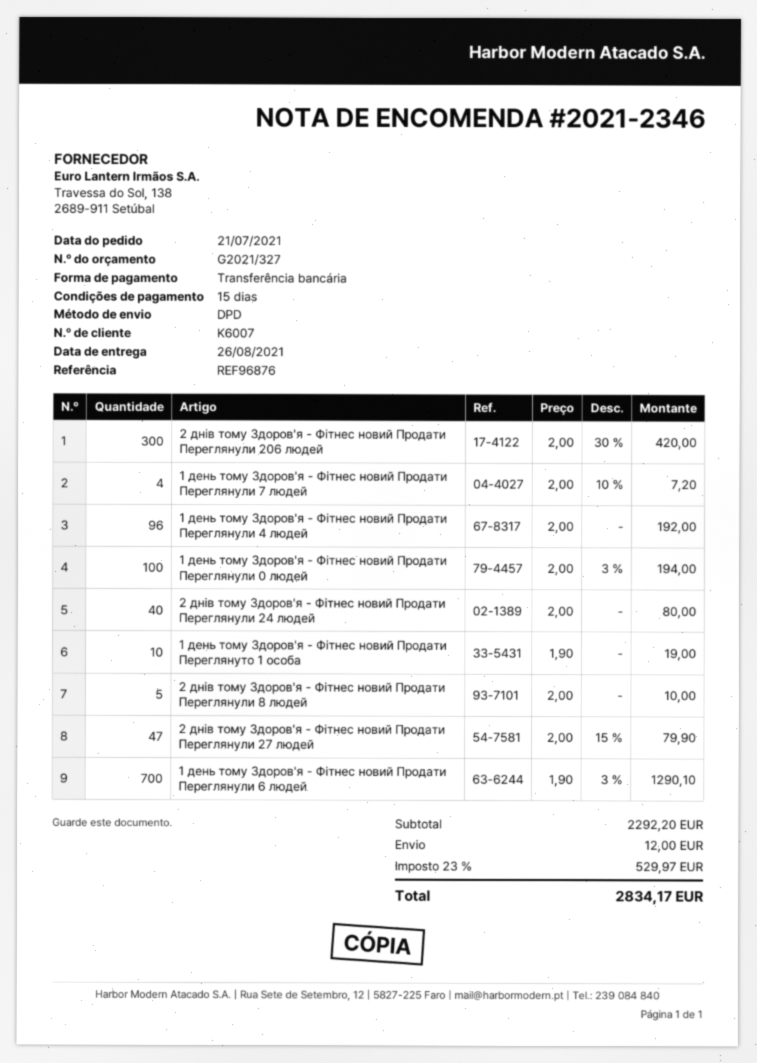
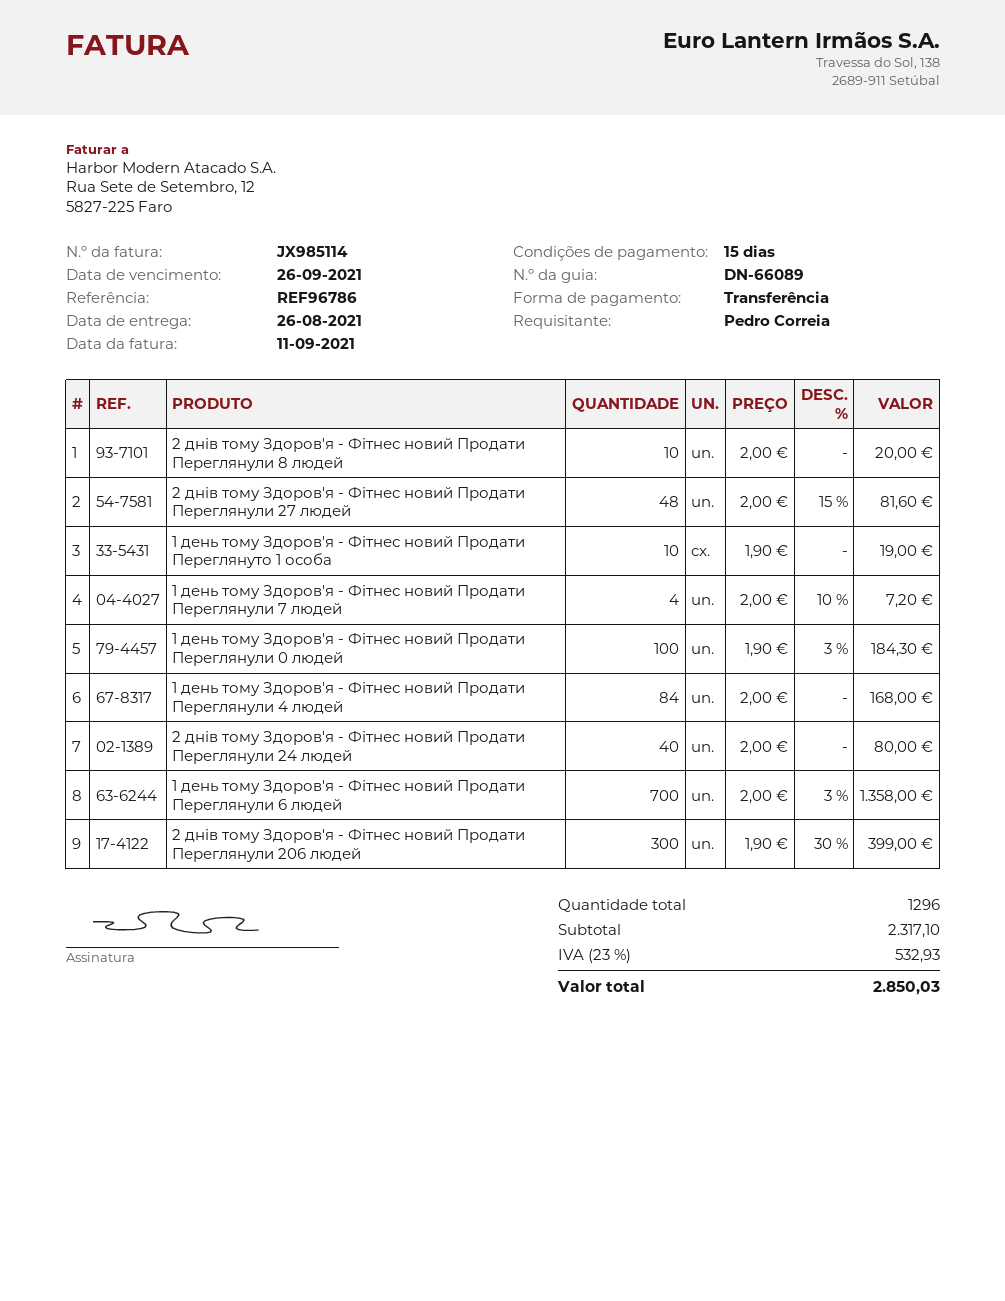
reference: REF96876 -> REF96786
2 днів тому Здоров'я - Фітнес новий Продати Переглянули 206 людей: 300 x 2.00 - 30% = 420.00 -> 300 x 1.90 - 30% = 399.00
1 день тому Здоров'я - Фітнес новий Продати Переглянули 4 людей: 96 x 2.00 = 192.00 -> 84 x 2.00 = 168.00
1 день тому Здоров'я - Фітнес новий Продати Переглянули 0 людей: 100 x 2.00 - 3% = 194.00 -> 100 x 1.90 - 3% = 184.30
2 днів тому Здоров'я - Фітнес новий Продати Переглянули 8 людей: 5 x 2.00 = 10.00 -> 10 x 2.00 = 20.00
2 днів тому Здоров'я - Фітнес новий Продати Переглянули 27 людей: 47 x 2.00 - 15% = 79.90 -> 48 x 2.00 - 15% = 81.60
1 день тому Здоров'я - Фітнес новий Продати Переглянули 6 людей: 700 x 1.90 - 3% = 1290.10 -> 700 x 2.00 - 3% = 1358.00
subtotal: 2292.20 -> 2317.10
shipping: 12.00 -> none
tax: 23% = 529.97 -> 23% = 532.93
total: 2834.17 -> 2850.03

